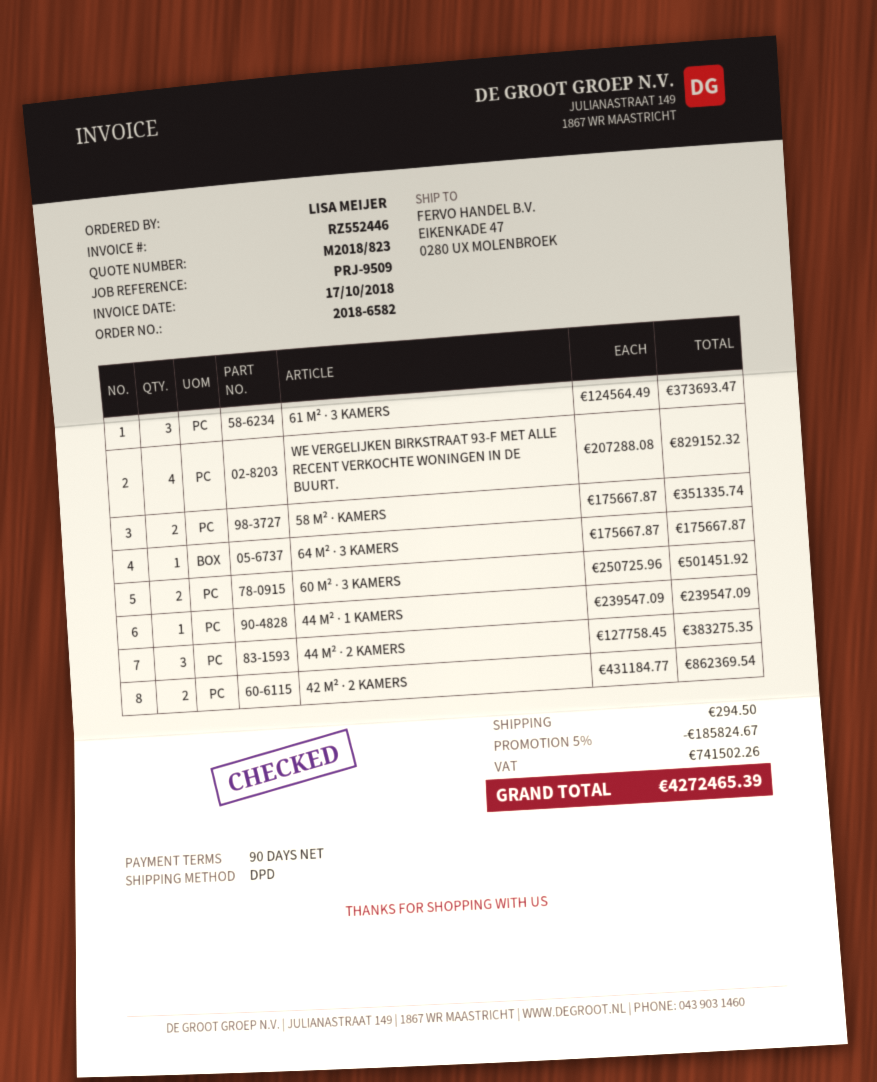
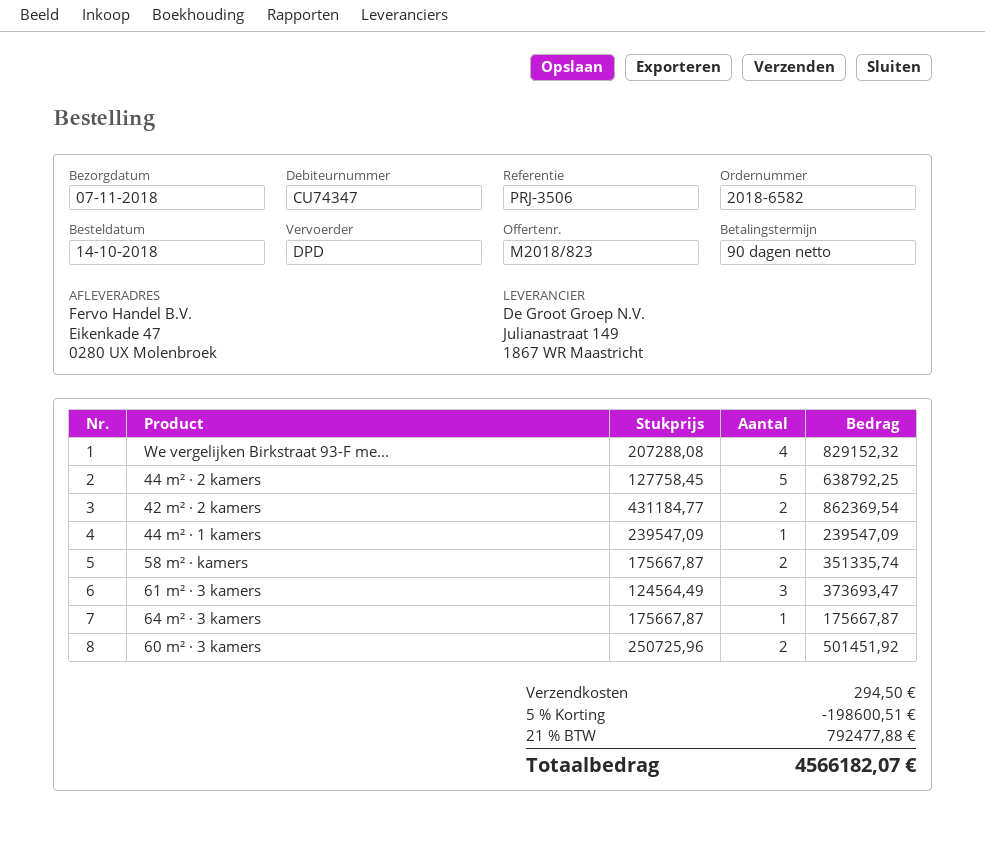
reference: PRJ-9509 -> PRJ-3506
44 M² · 2 KAMERS: 3 x 127758.45 = 383275.35 -> 5 x 127758.45 = 638792.25
discount: 5% = 185824.67 -> 5% = 198600.51
tax: 741502.26 -> 792477.88
total: 4272465.39 -> 4566182.07

